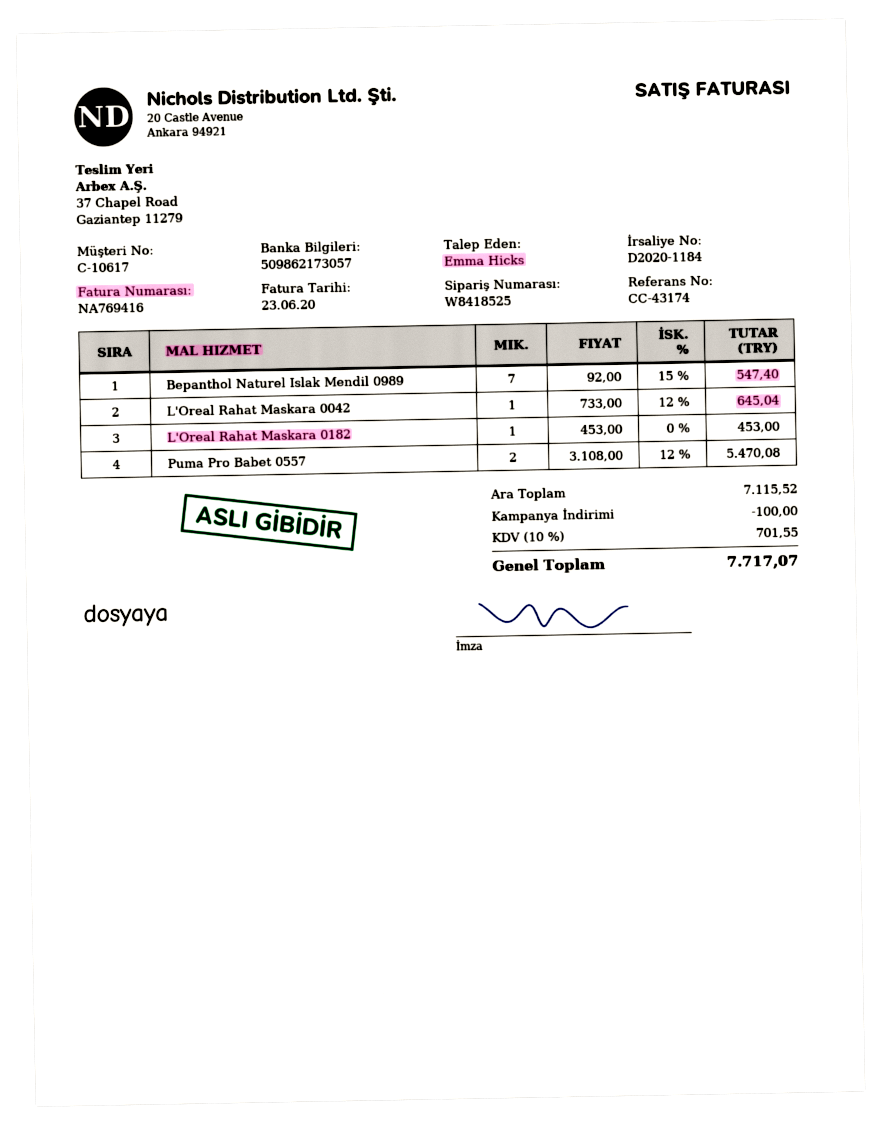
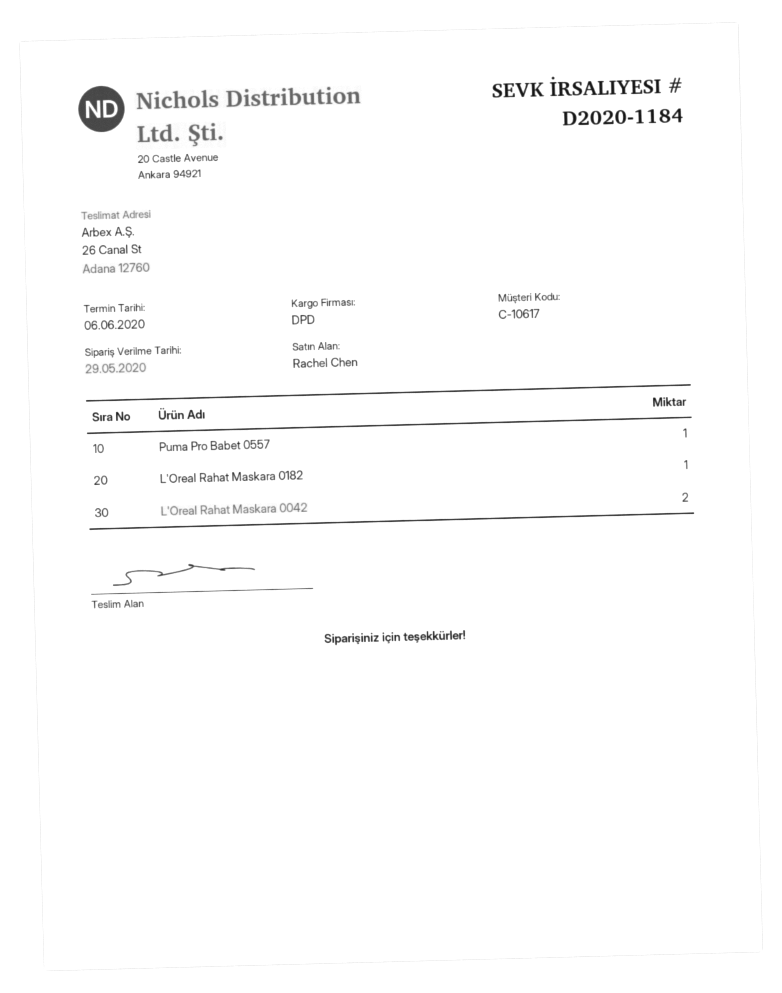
ordered by: Emma Hicks -> Rachel Chen
ship to: 37 Chapel Road, Gaziantep 11279 -> 26 Canal St, Adana 12760
Bepanthol Naturel Islak Mendil 0989: 7 -> none
L'Oreal Rahat Maskara 0042: 1 -> 2
Puma Pro Babet 0557: 2 -> 1

